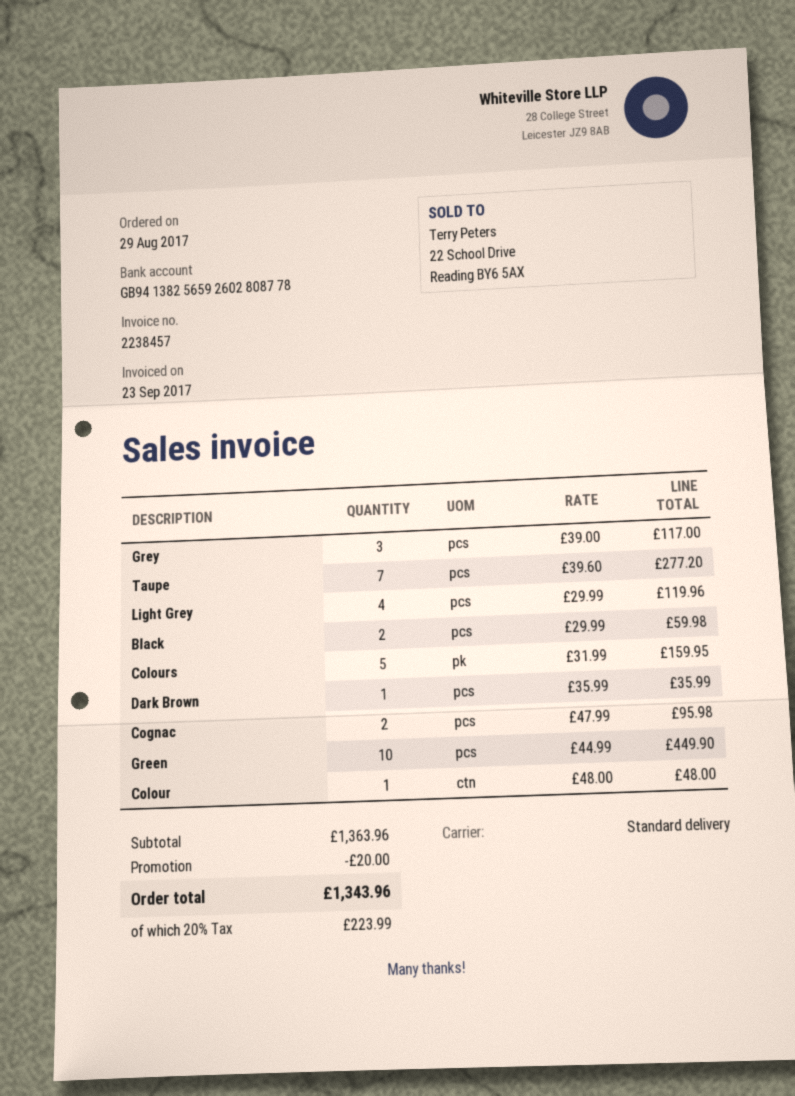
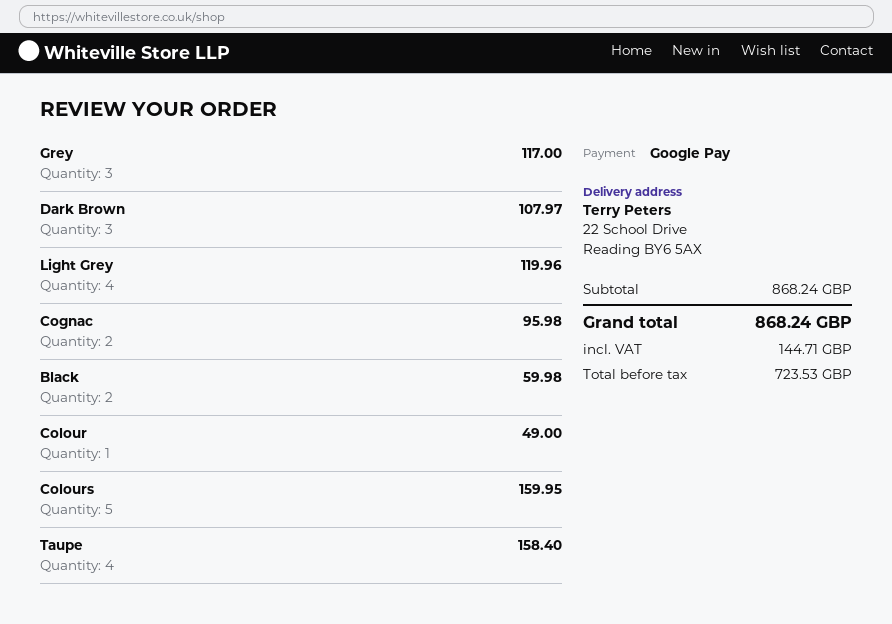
Taupe: 7 for 277.20 -> 4 for 158.40
Dark Brown: 1 for 35.99 -> 3 for 107.97
Green: 10 for 449.90 -> none
Colour: 1 for 48.00 -> 1 for 49.00
subtotal: 1363.96 -> 868.24
discount: 20.00 -> none
tax: 223.99 -> 144.71
total: 1343.96 -> 868.24

